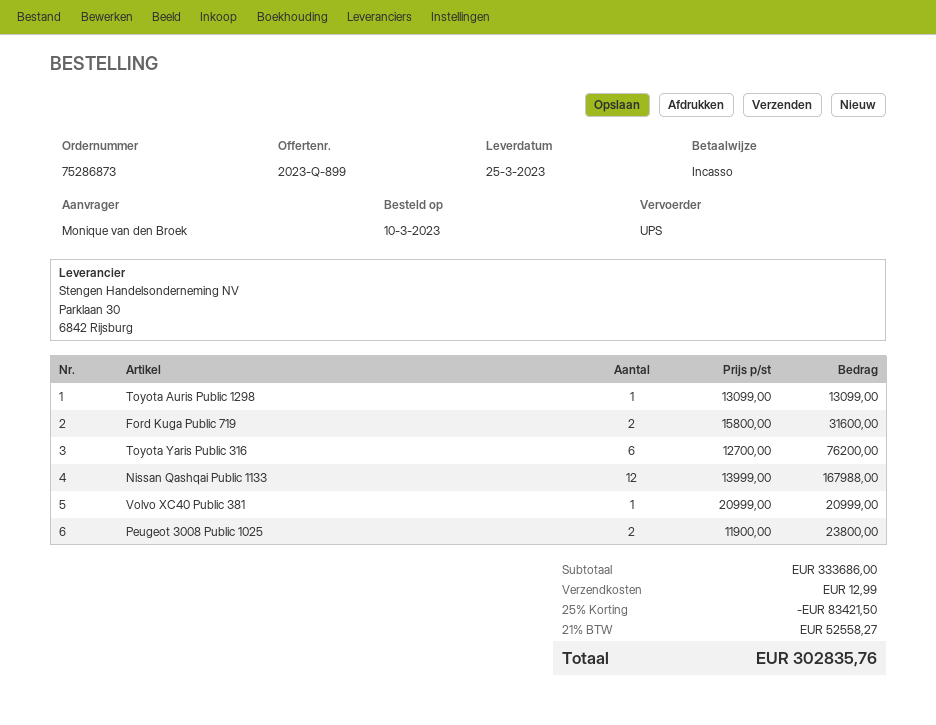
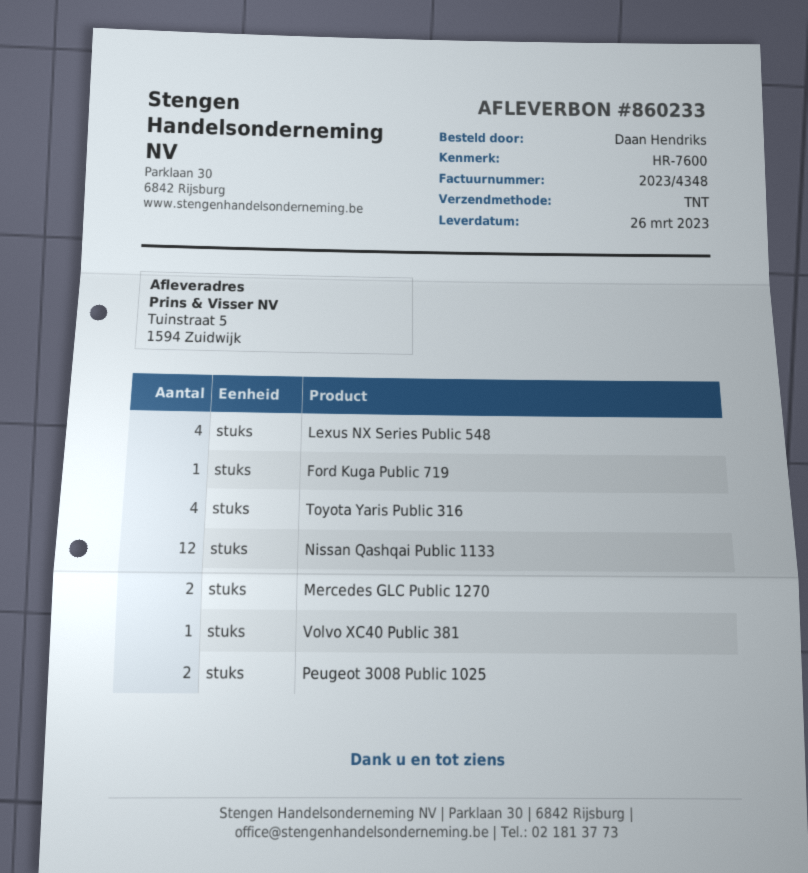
delivery date: 2023-03-25 -> 2023-03-26
ordered by: Monique van den Broek -> Daan Hendriks
shipping method: UPS -> TNT
Toyota Auris Public 1298: 1 -> none
Ford Kuga Public 719: 2 -> 1
Toyota Yaris Public 316: 6 -> 4
Lexus NX Series Public 548: none -> 4
Mercedes GLC Public 1270: none -> 2

